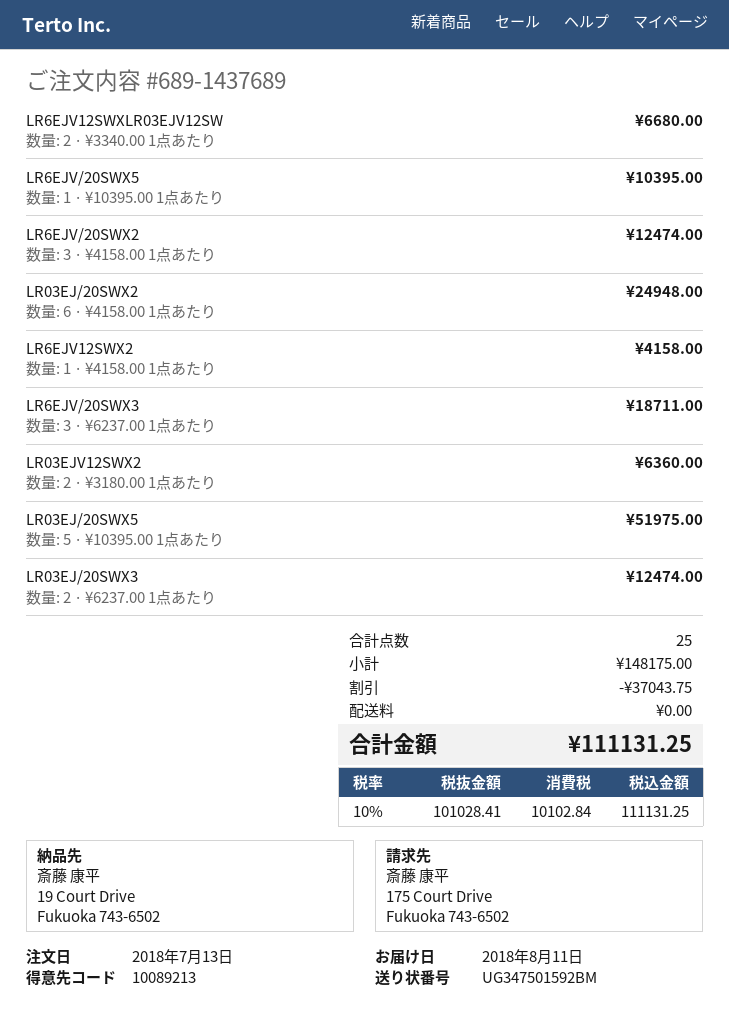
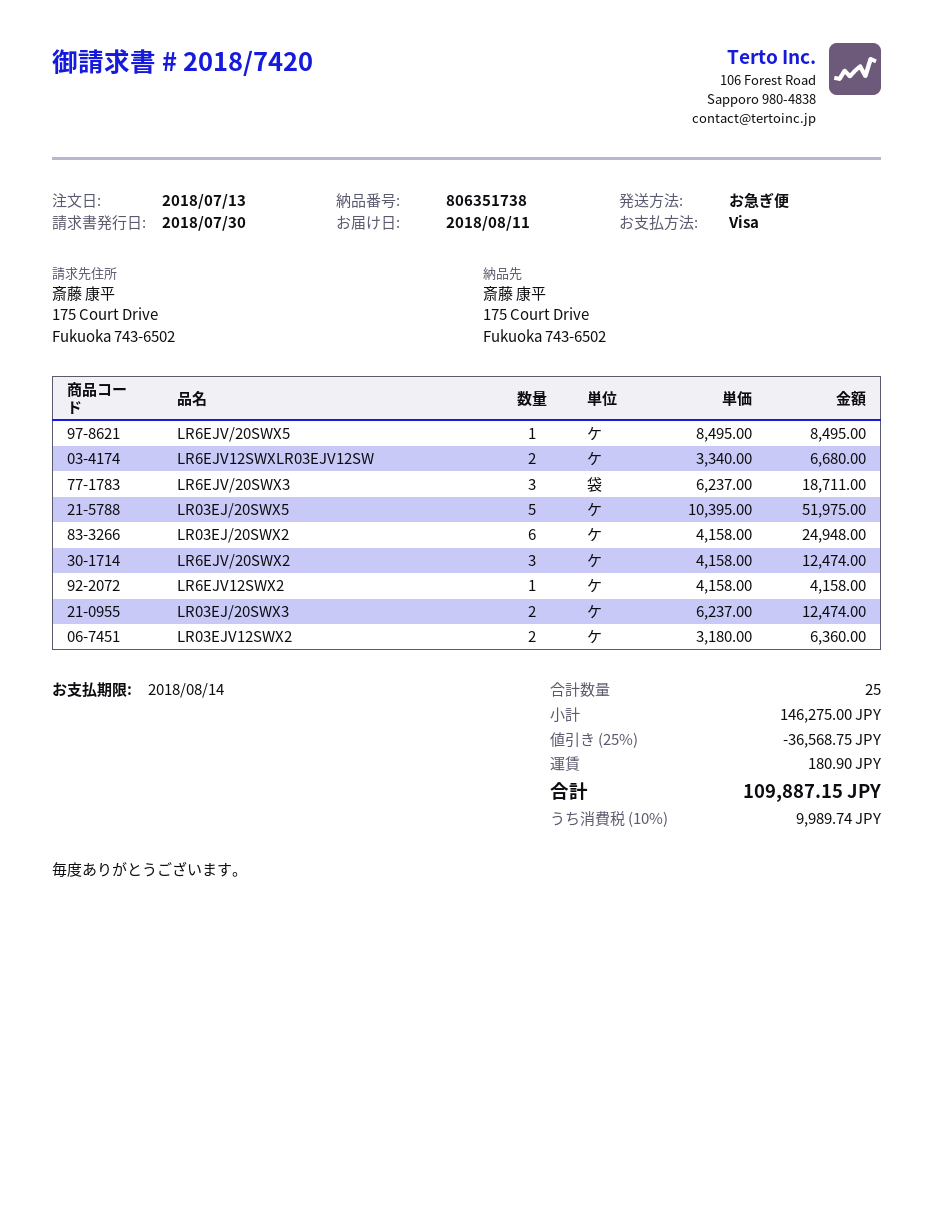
ship to: 19 Court Drive, Fukuoka 743-6502 -> 175 Court Drive, Fukuoka 743-6502
LR6EJV/20SWX5: 1 x 10395.00 = 10395.00 -> 1 x 8495.00 = 8495.00
subtotal: 148175.00 -> 146275.00
discount: 37043.75 -> 36568.75
shipping: 0.00 -> 180.90
tax: 10% = 10102.84 -> 10% = 9989.74
total: 111131.25 -> 109887.15

